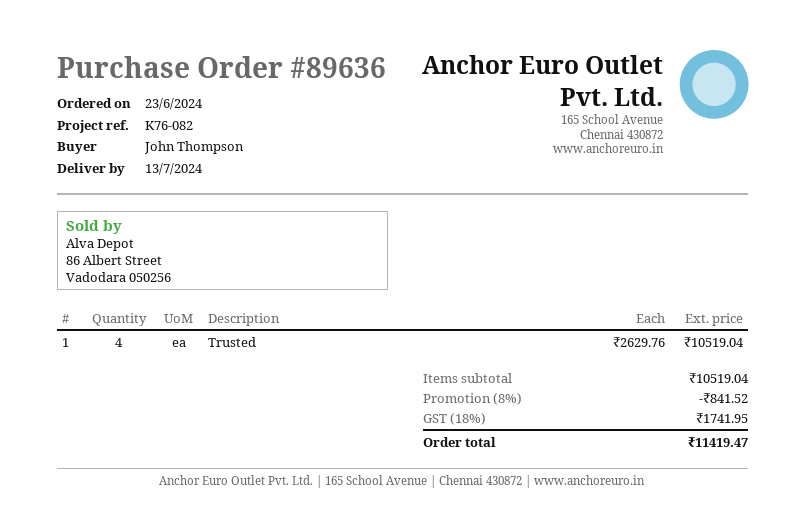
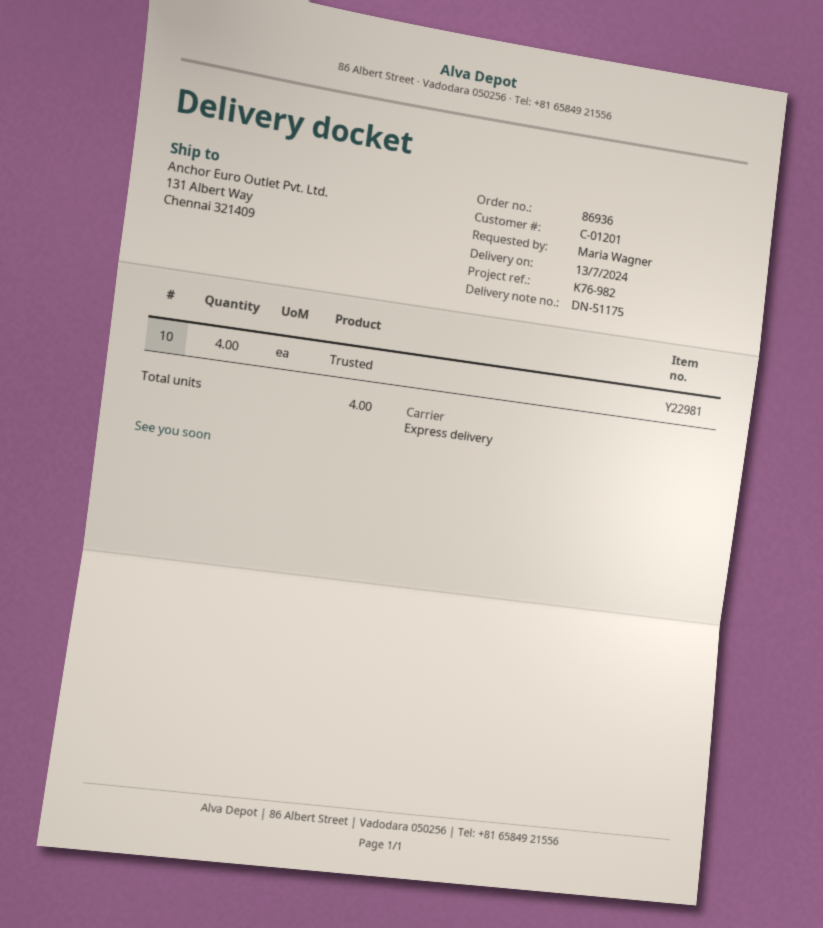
order number: 89636 -> 86936
reference: K76-082 -> K76-982
ordered by: John Thompson -> Maria Wagner

